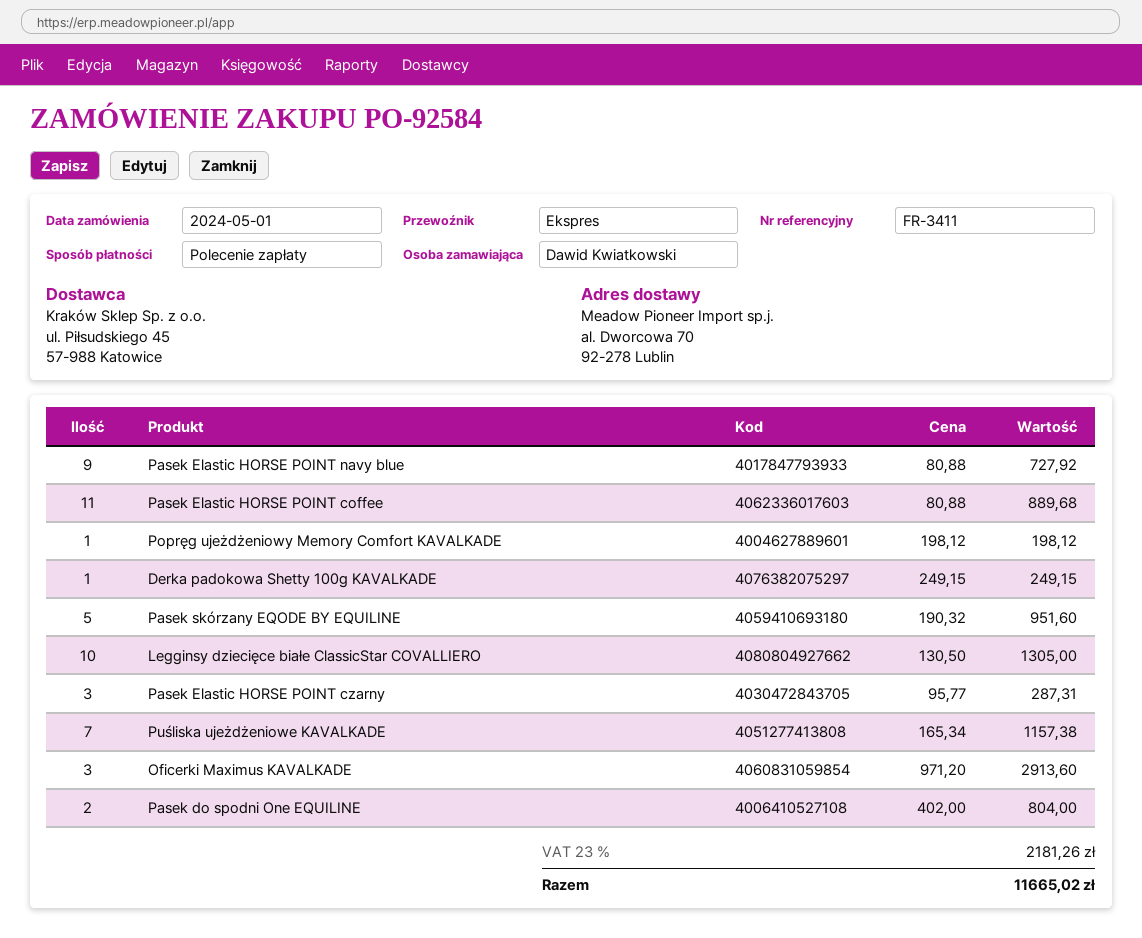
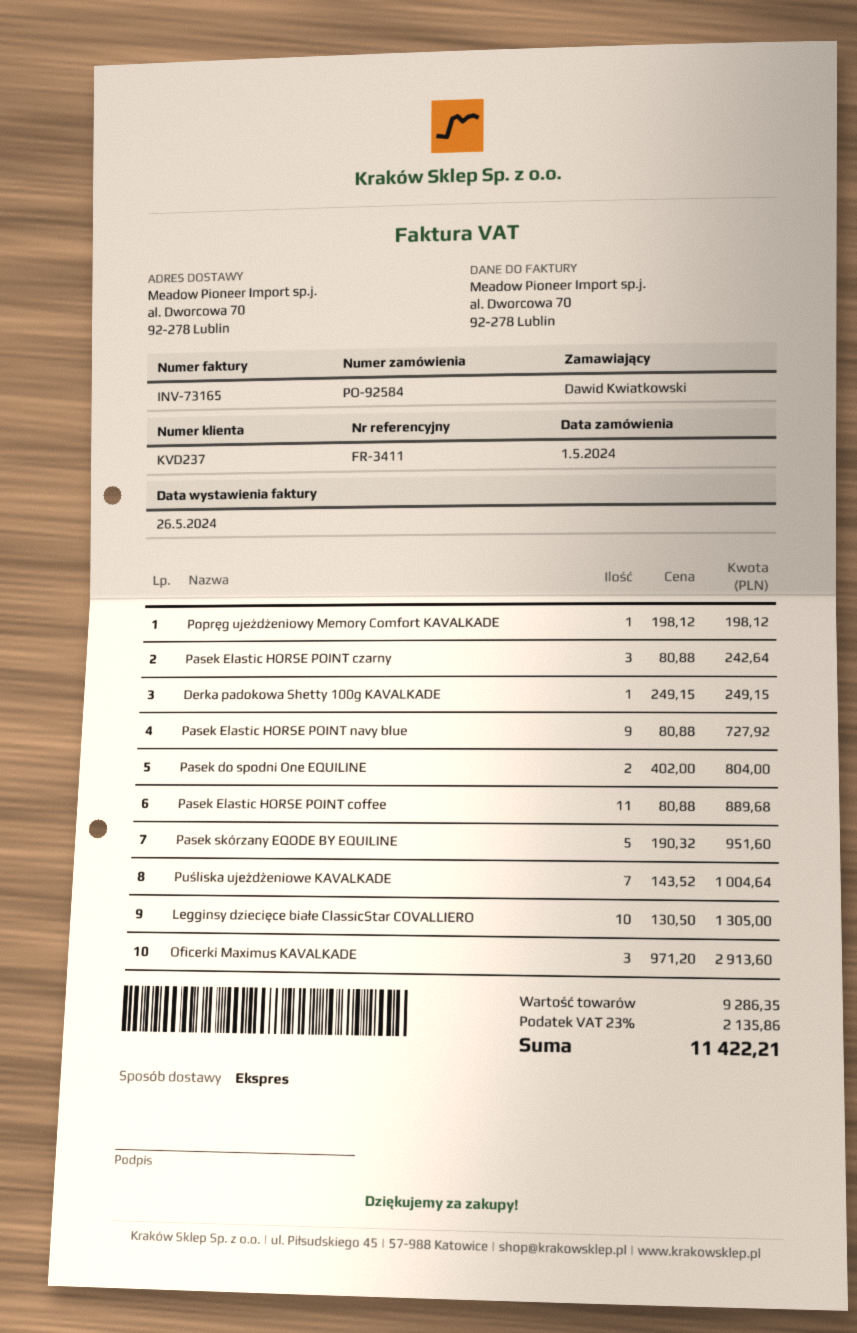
Pasek Elastic HORSE POINT czarny: 3 x 95.77 = 287.31 -> 3 x 80.88 = 242.64
Puśliska ujeżdżeniowe KAVALKADE: 7 x 165.34 = 1157.38 -> 7 x 143.52 = 1004.64
tax: 23% = 2181.26 -> 23% = 2135.86
total: 11665.02 -> 11422.21

